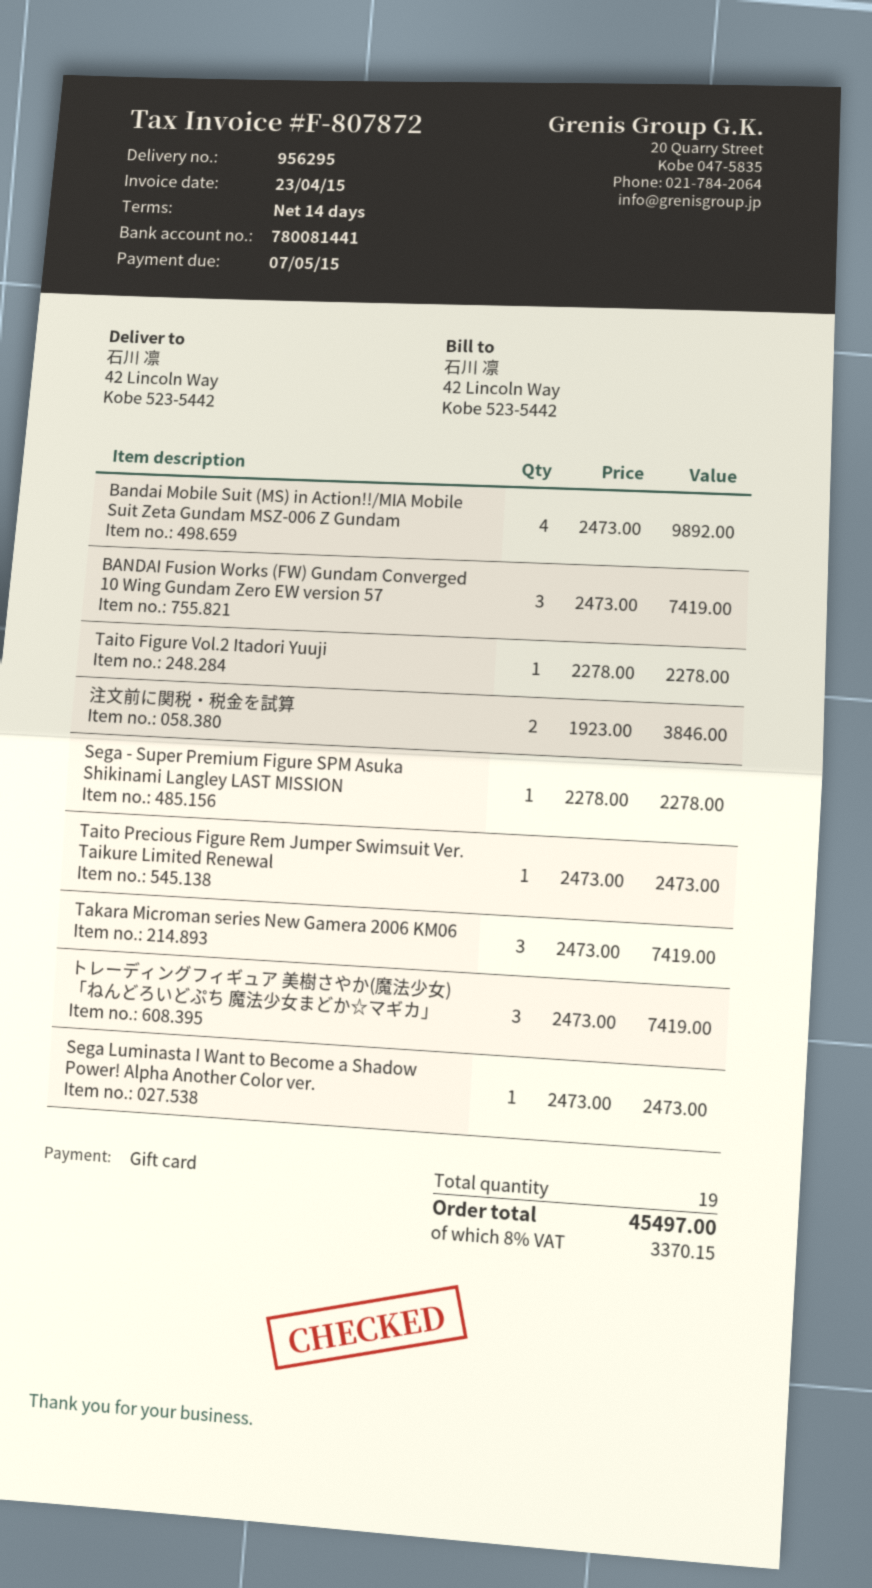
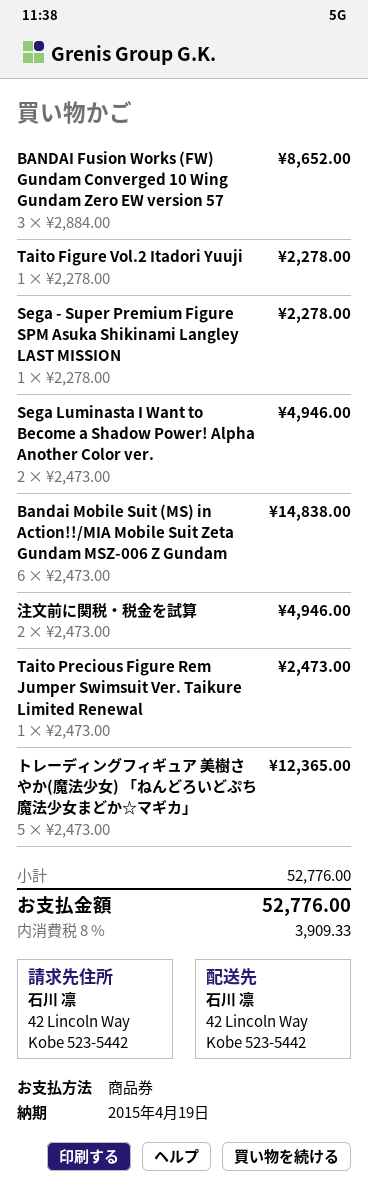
Bandai Mobile Suit (MS) in Action!!/MIA Mobile Suit Zeta Gundam MSZ-006 Z Gundam: 4 x 2473.00 = 9892.00 -> 6 x 2473.00 = 14838.00
BANDAI Fusion Works (FW) Gundam Converged 10 Wing Gundam Zero EW version 57: 3 x 2473.00 = 7419.00 -> 3 x 2884.00 = 8652.00
注文前に関税・税金を試算: 2 x 1923.00 = 3846.00 -> 2 x 2473.00 = 4946.00
Takara Microman series New Gamera 2006 KM06: 3 x 2473.00 = 7419.00 -> none
トレーディングフィギュア 美樹さやか(魔法少女) 「ねんどろいどぷち 魔法少女まどか☆マギカ」: 3 x 2473.00 = 7419.00 -> 5 x 2473.00 = 12365.00
Sega Luminasta I Want to Become a Shadow Power! Alpha Another Color ver.: 1 x 2473.00 = 2473.00 -> 2 x 2473.00 = 4946.00
tax: 8% = 3370.15 -> 8% = 3909.33
total: 45497.00 -> 52776.00

